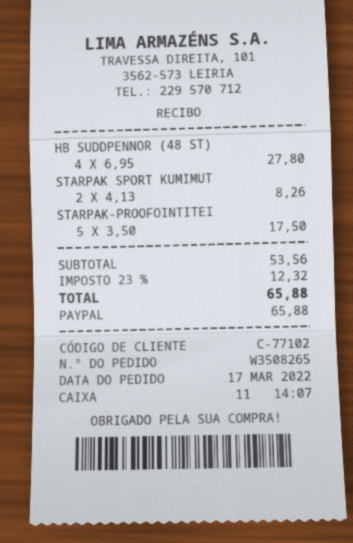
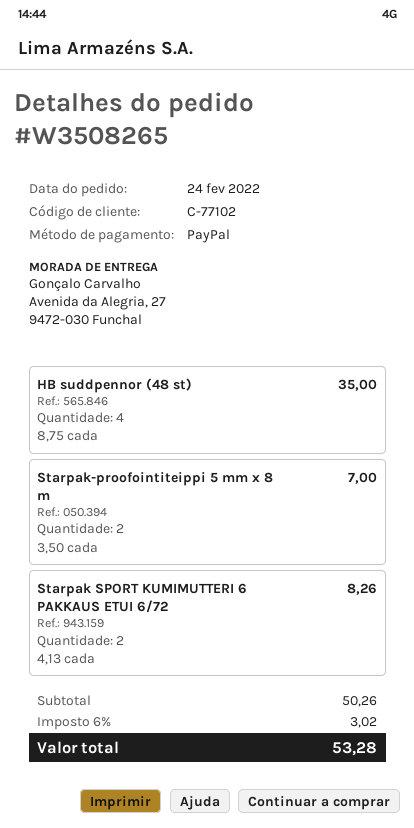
order date: 2022-03-17 -> 2022-02-24
HB SUDDPENNOR (48 ST): 4 x 6.95 = 27.80 -> 4 x 8.75 = 35.00
STARPAK-PROOFOINTITEI: 5 x 3.50 = 17.50 -> 2 x 3.50 = 7.00
subtotal: 53.56 -> 50.26
tax: 23% = 12.32 -> 6% = 3.02
total: 65.88 -> 53.28

